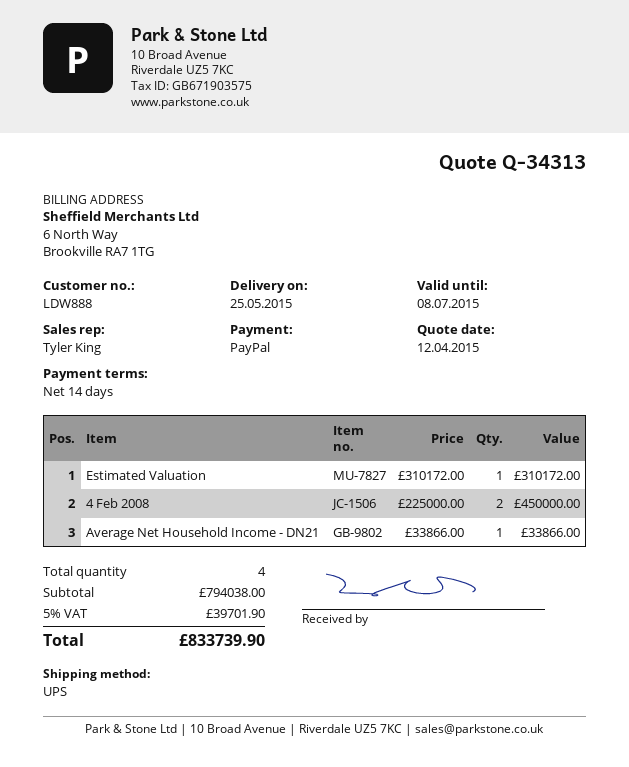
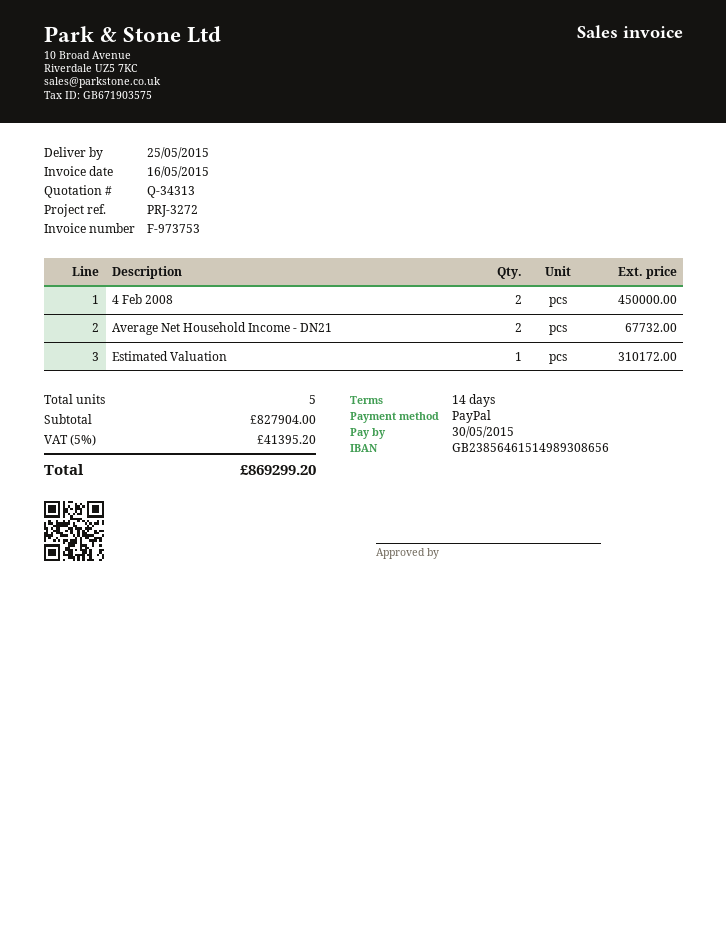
Average Net Household Income - DN21: 1 for 33866.00 -> 2 for 67732.00
total quantity: 4 -> 5
subtotal: 794038.00 -> 827904.00
tax: 5% = 39701.90 -> 5% = 41395.20
total: 833739.90 -> 869299.20

